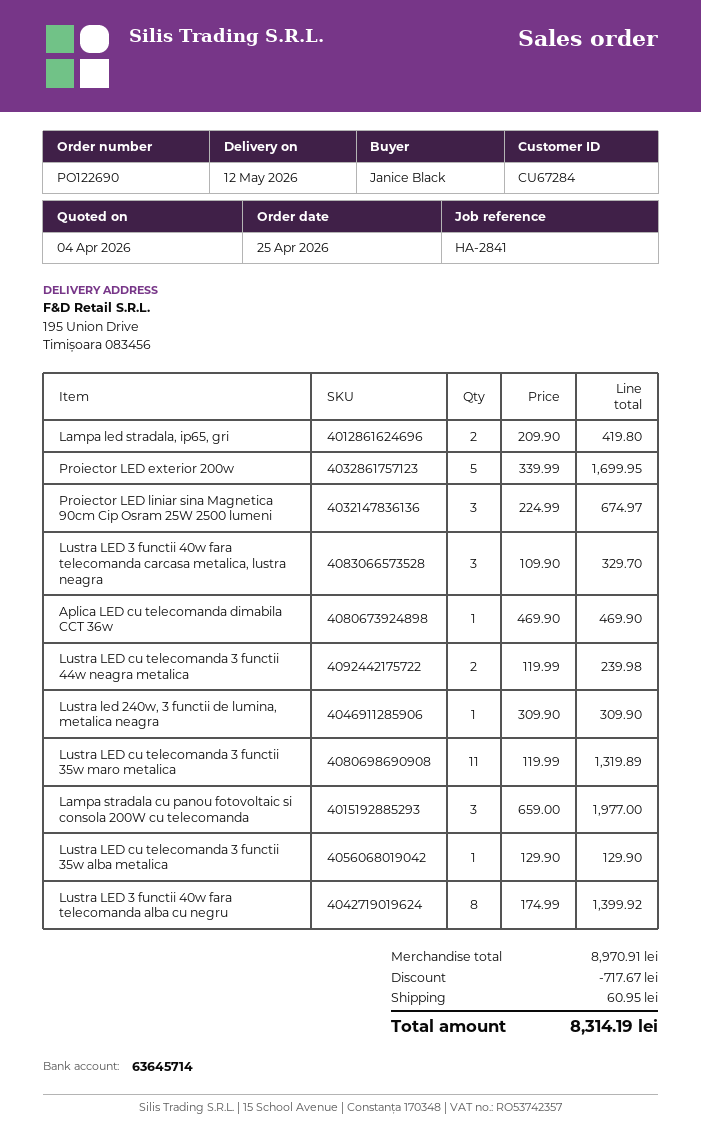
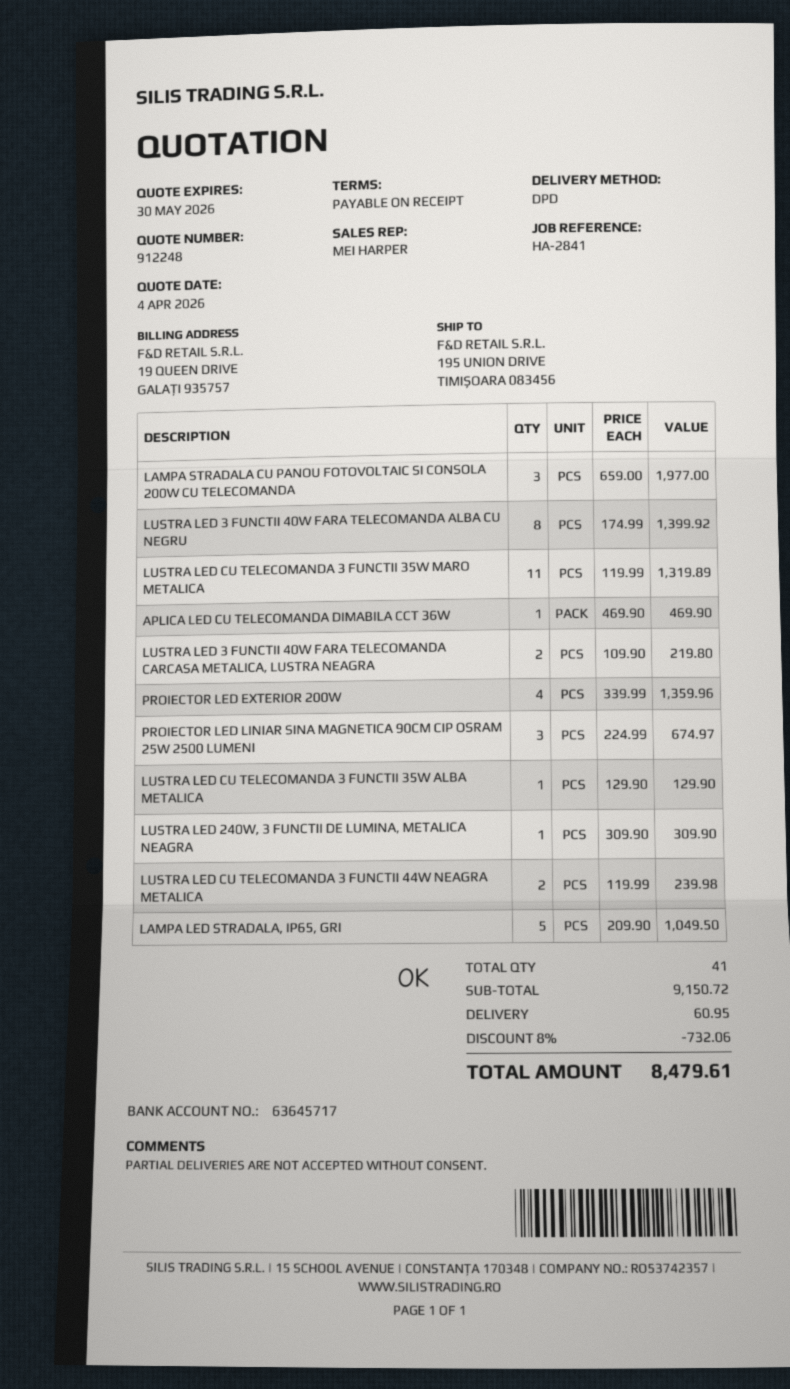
bank account: 63645714 -> 63645717
Lampa led stradala, ip65, gri: 2 x 209.90 = 419.80 -> 5 x 209.90 = 1049.50
Proiector LED exterior 200w: 5 x 339.99 = 1699.95 -> 4 x 339.99 = 1359.96
Lustra LED 3 functii 40w fara telecomanda carcasa metalica, lustra neagra: 3 x 109.90 = 329.70 -> 2 x 109.90 = 219.80
subtotal: 8970.91 -> 9150.72
discount: 717.67 -> 732.06
total: 8314.19 -> 8479.61

